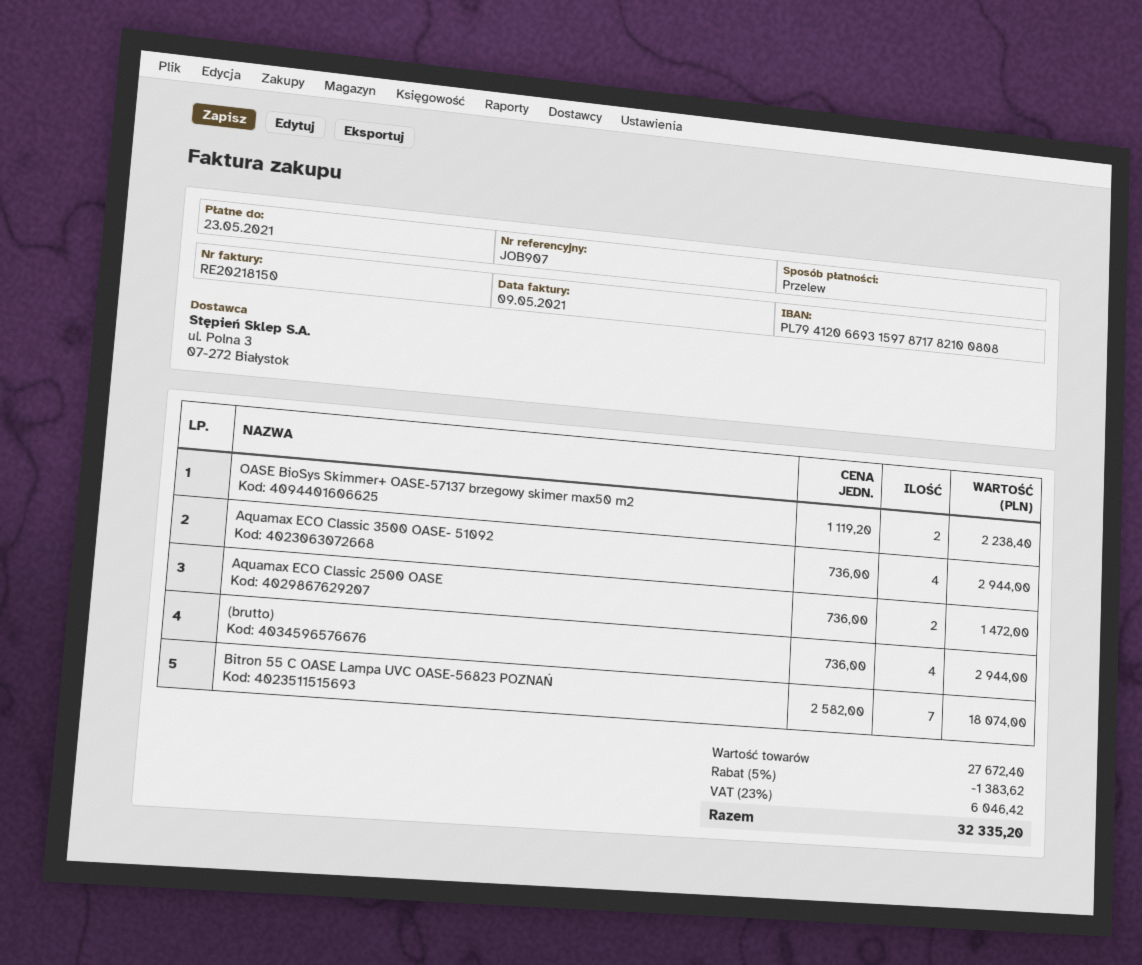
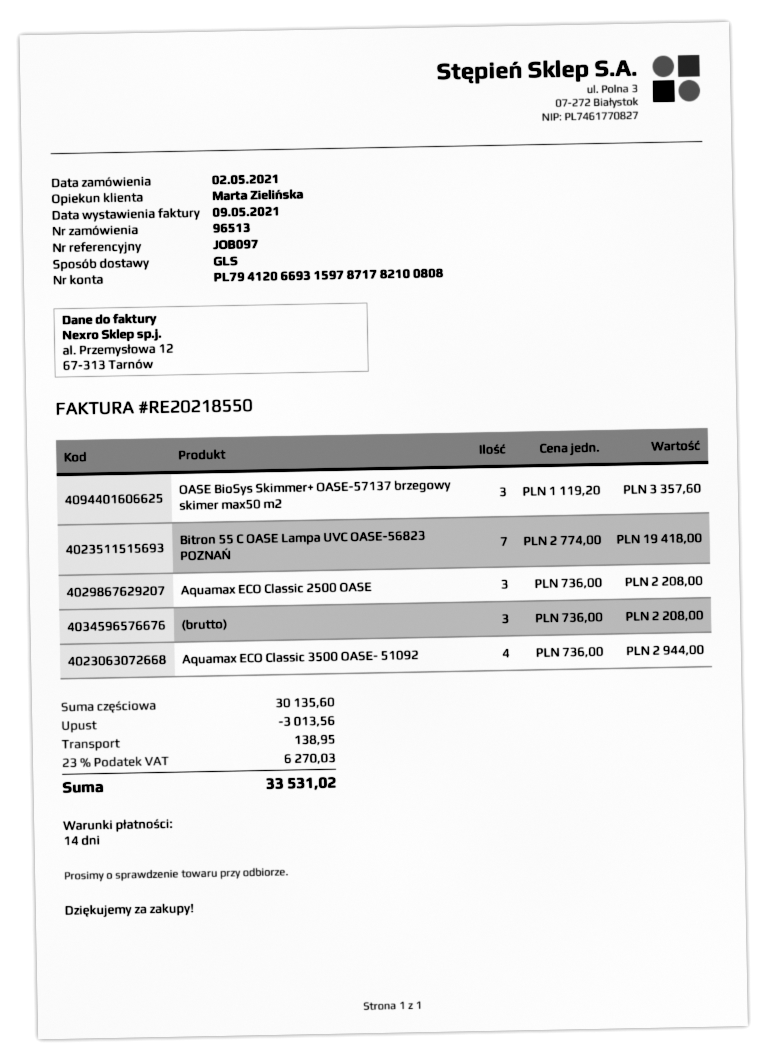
invoice number: RE20218150 -> RE20218550
reference: JOB907 -> JOB097
OASE BioSys Skimmer+ OASE-57137 brzegowy skimer max50 m2: 2 x 1119.20 = 2238.40 -> 3 x 1119.20 = 3357.60
Aquamax ECO Classic 2500 OASE: 2 x 736.00 = 1472.00 -> 3 x 736.00 = 2208.00
(brutto): 4 x 736.00 = 2944.00 -> 3 x 736.00 = 2208.00
Bitron 55 C OASE Lampa UVC OASE-56823 POZNAŃ: 7 x 2582.00 = 18074.00 -> 7 x 2774.00 = 19418.00
subtotal: 27672.40 -> 30135.60
discount: 1383.62 -> 3013.56
shipping: none -> 138.95
tax: 23% = 6046.42 -> 23% = 6270.03
total: 32335.20 -> 33531.02

